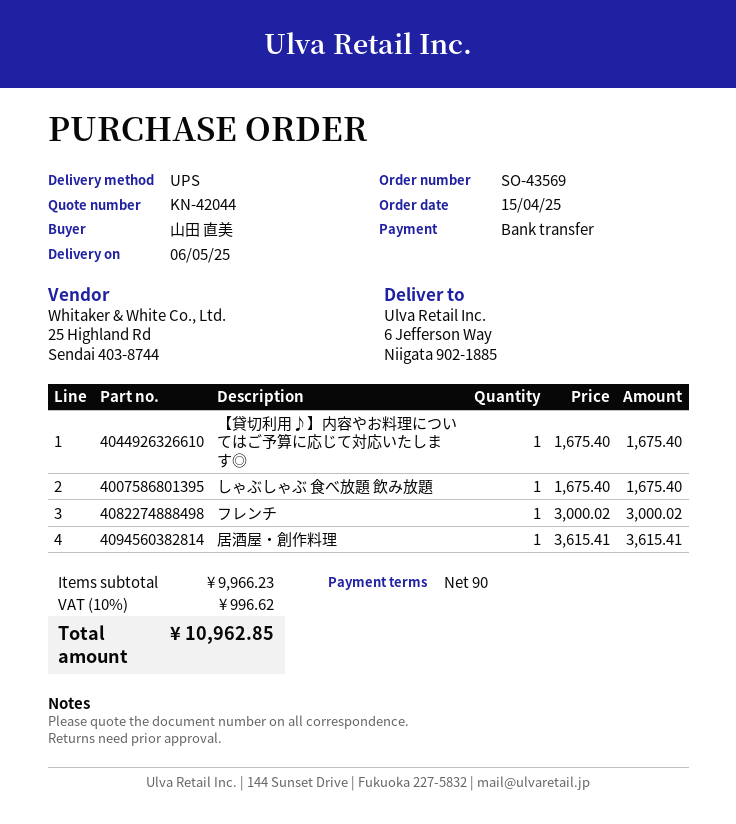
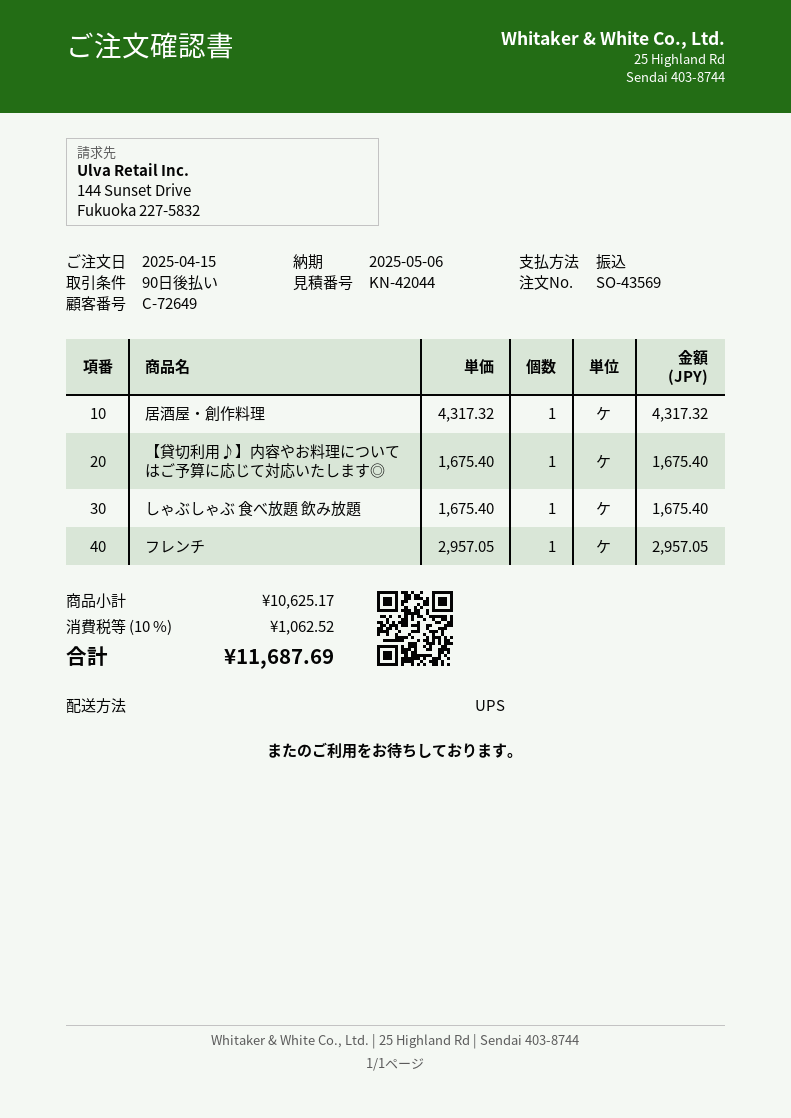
フレンチ: 1 x 3000.02 = 3000.02 -> 1 x 2957.05 = 2957.05
居酒屋・創作料理: 1 x 3615.41 = 3615.41 -> 1 x 4317.32 = 4317.32
subtotal: 9966.23 -> 10625.17
tax: 10% = 996.62 -> 10% = 1062.52
total: 10962.85 -> 11687.69

